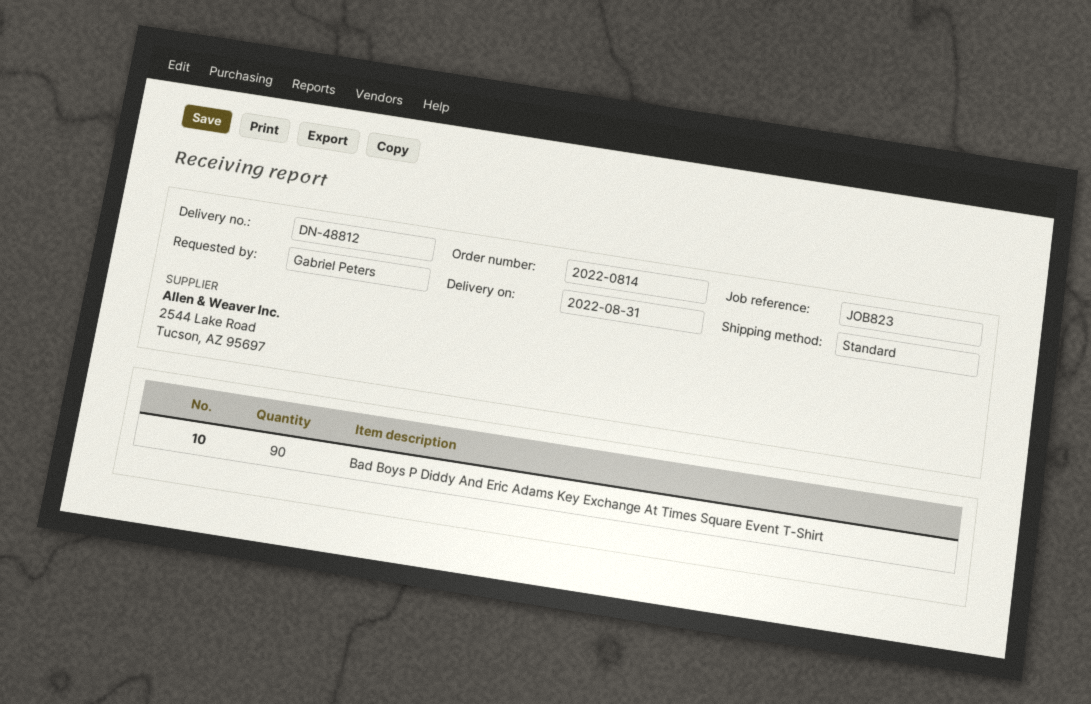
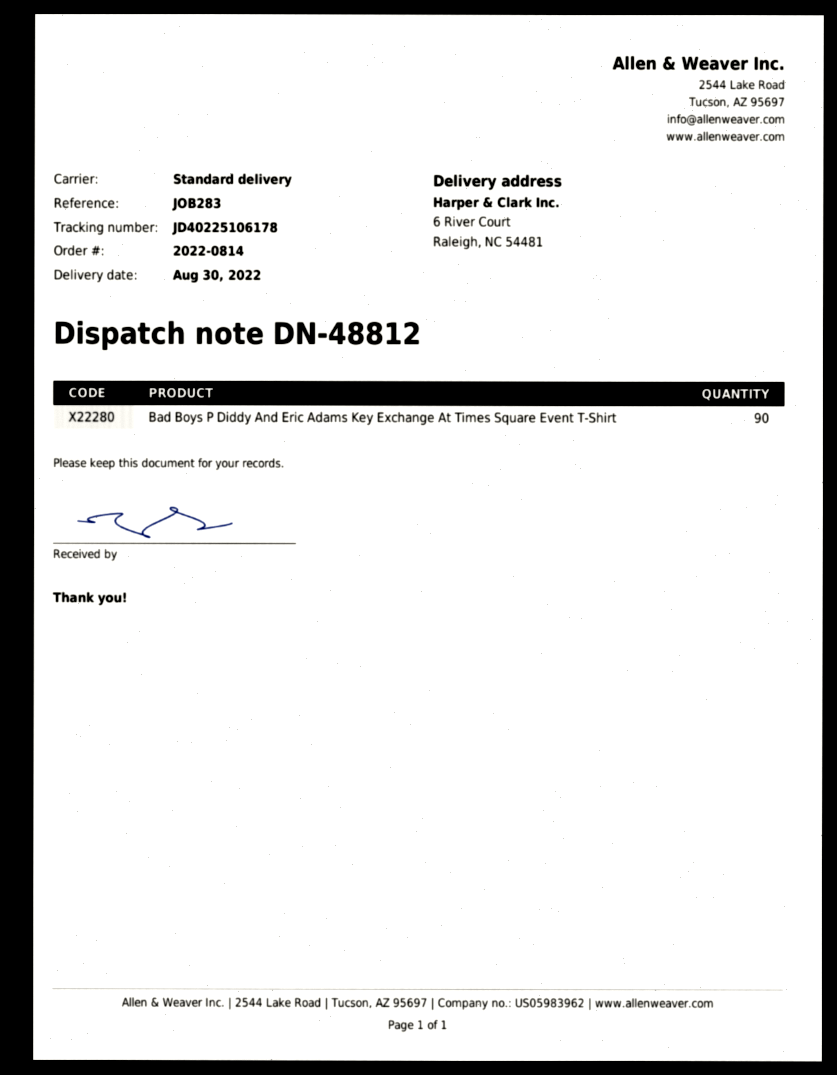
delivery date: 2022-08-31 -> 2022-08-30
reference: JOB823 -> JOB283

